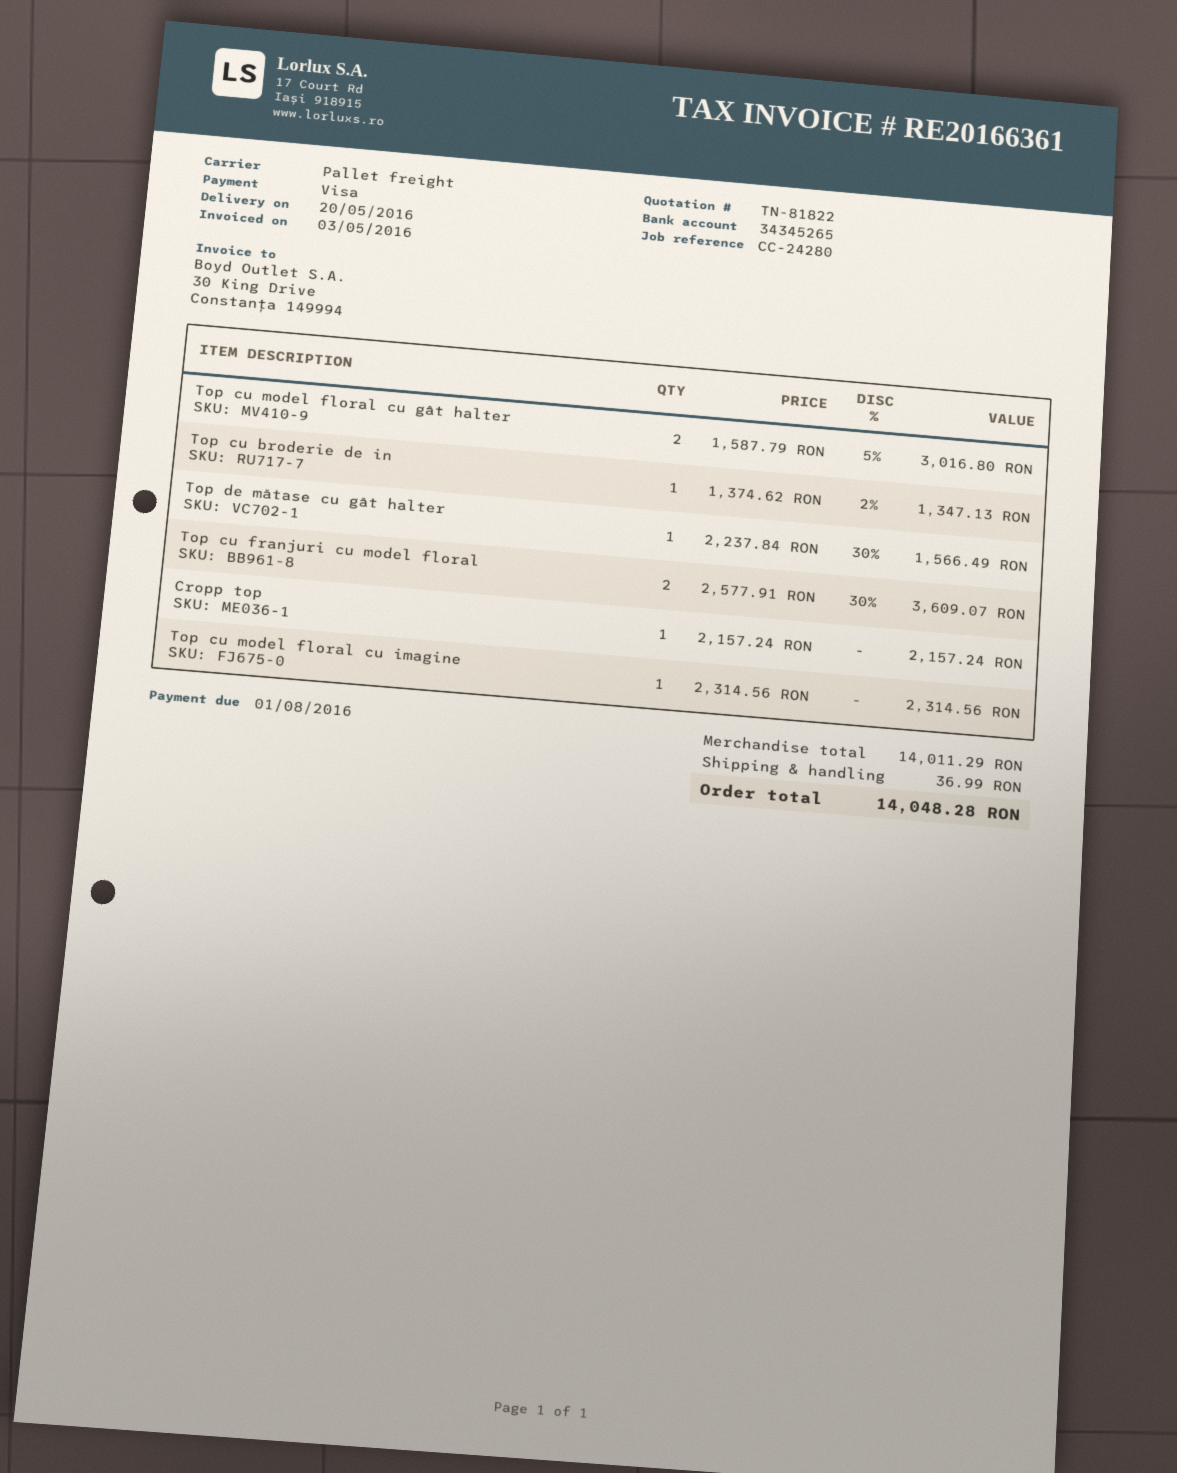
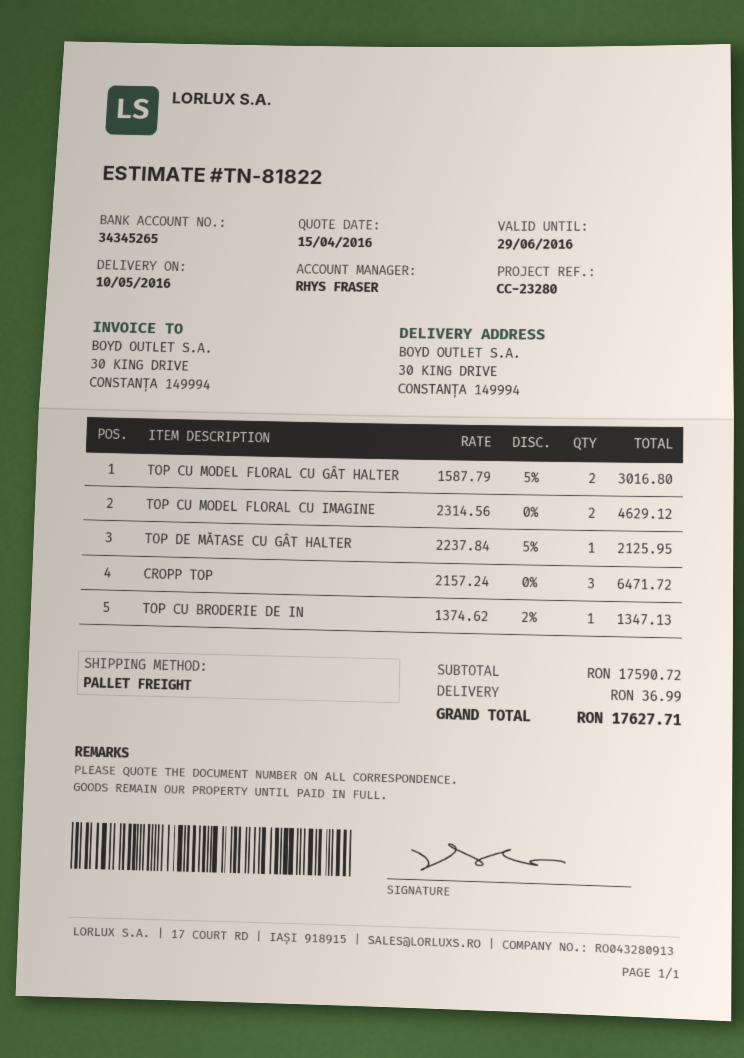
delivery date: 2016-05-20 -> 2016-05-10
reference: CC-24280 -> CC-23280
Top de mătase cu gât halter: 1 x 2237.84 - 30% = 1566.49 -> 1 x 2237.84 - 5% = 2125.95
Top cu franjuri cu model floral: 2 x 2577.91 - 30% = 3609.07 -> none
Cropp top: 1 x 2157.24 = 2157.24 -> 3 x 2157.24 = 6471.72
Top cu model floral cu imagine: 1 x 2314.56 = 2314.56 -> 2 x 2314.56 = 4629.12
subtotal: 14011.29 -> 17590.72
total: 14048.28 -> 17627.71

